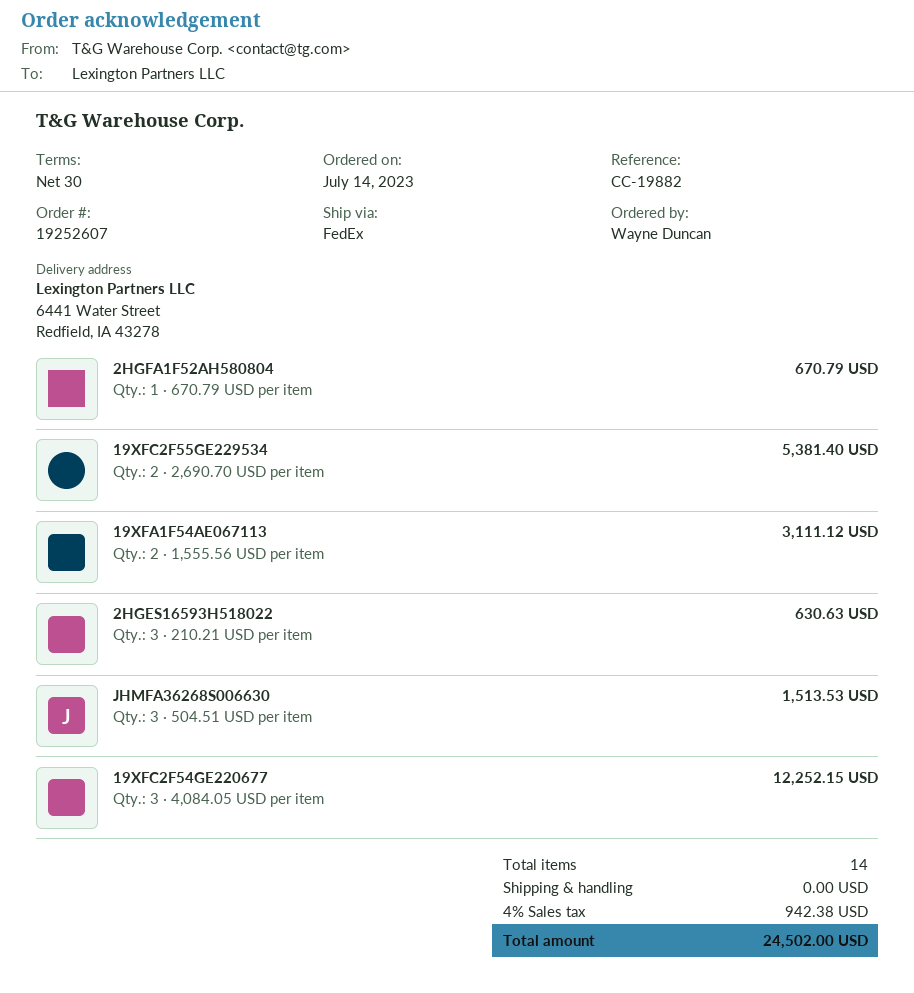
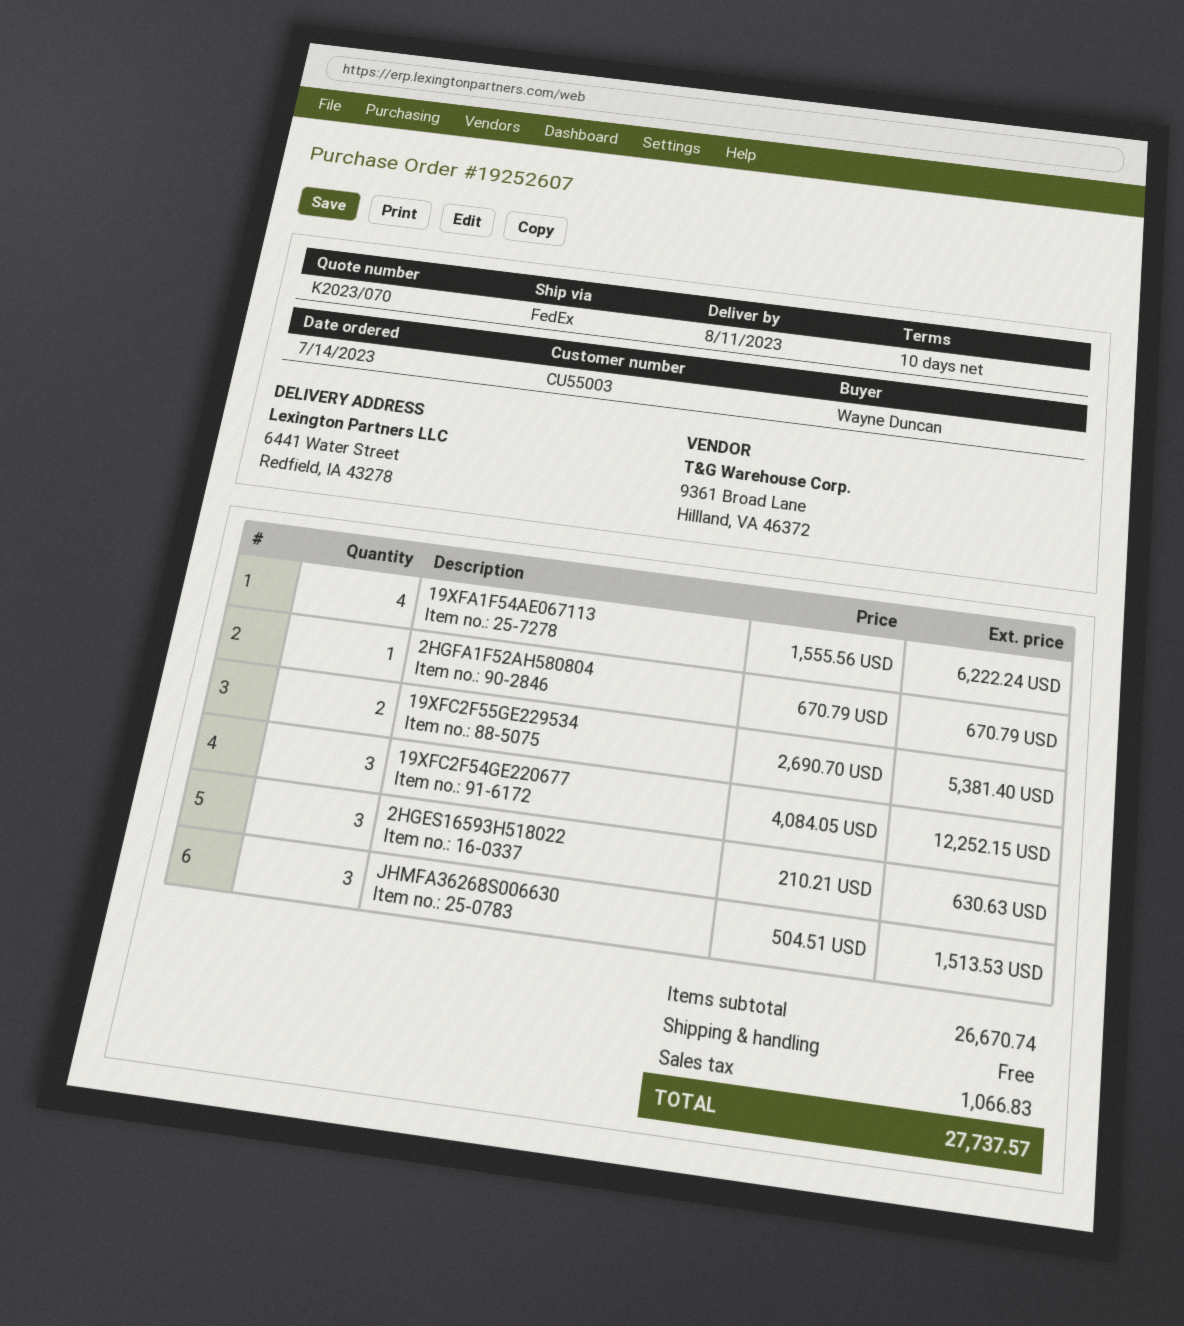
payment terms: 30 days -> 10 days
19XFA1F54AE067113: 2 x 1555.56 = 3111.12 -> 4 x 1555.56 = 6222.24
tax: 942.38 -> 1066.83
total: 24502.00 -> 27737.57

